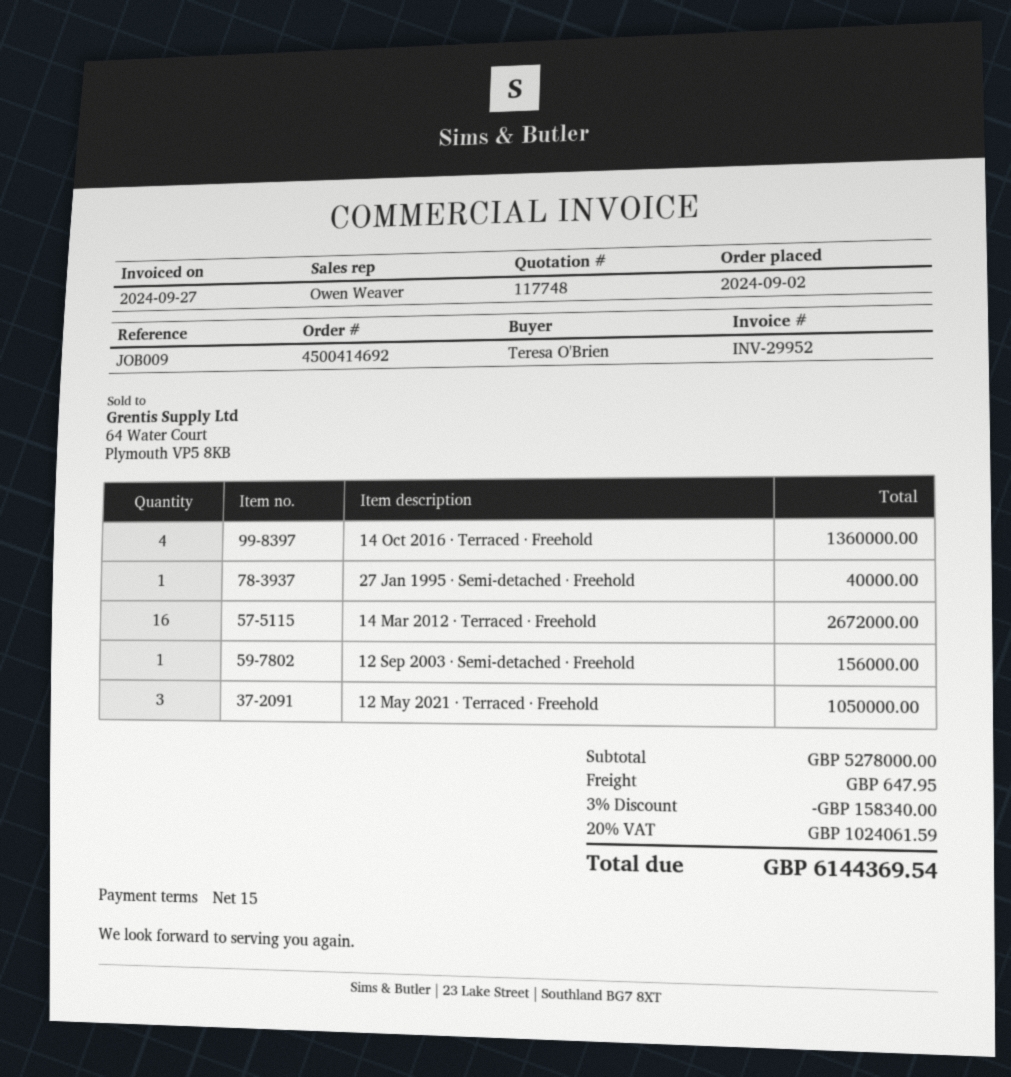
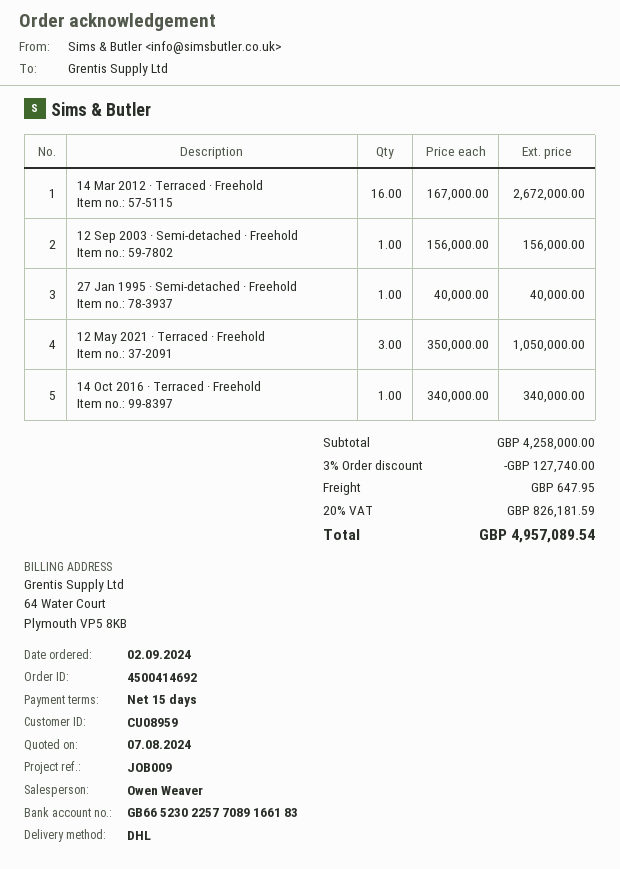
14 Oct 2016 · Terraced · Freehold: 4 for 1360000.00 -> 1 for 340000.00
subtotal: 5278000.00 -> 4258000.00
discount: 3% = 158340.00 -> 3% = 127740.00
tax: 20% = 1024061.59 -> 20% = 826181.59
total: 6144369.54 -> 4957089.54

